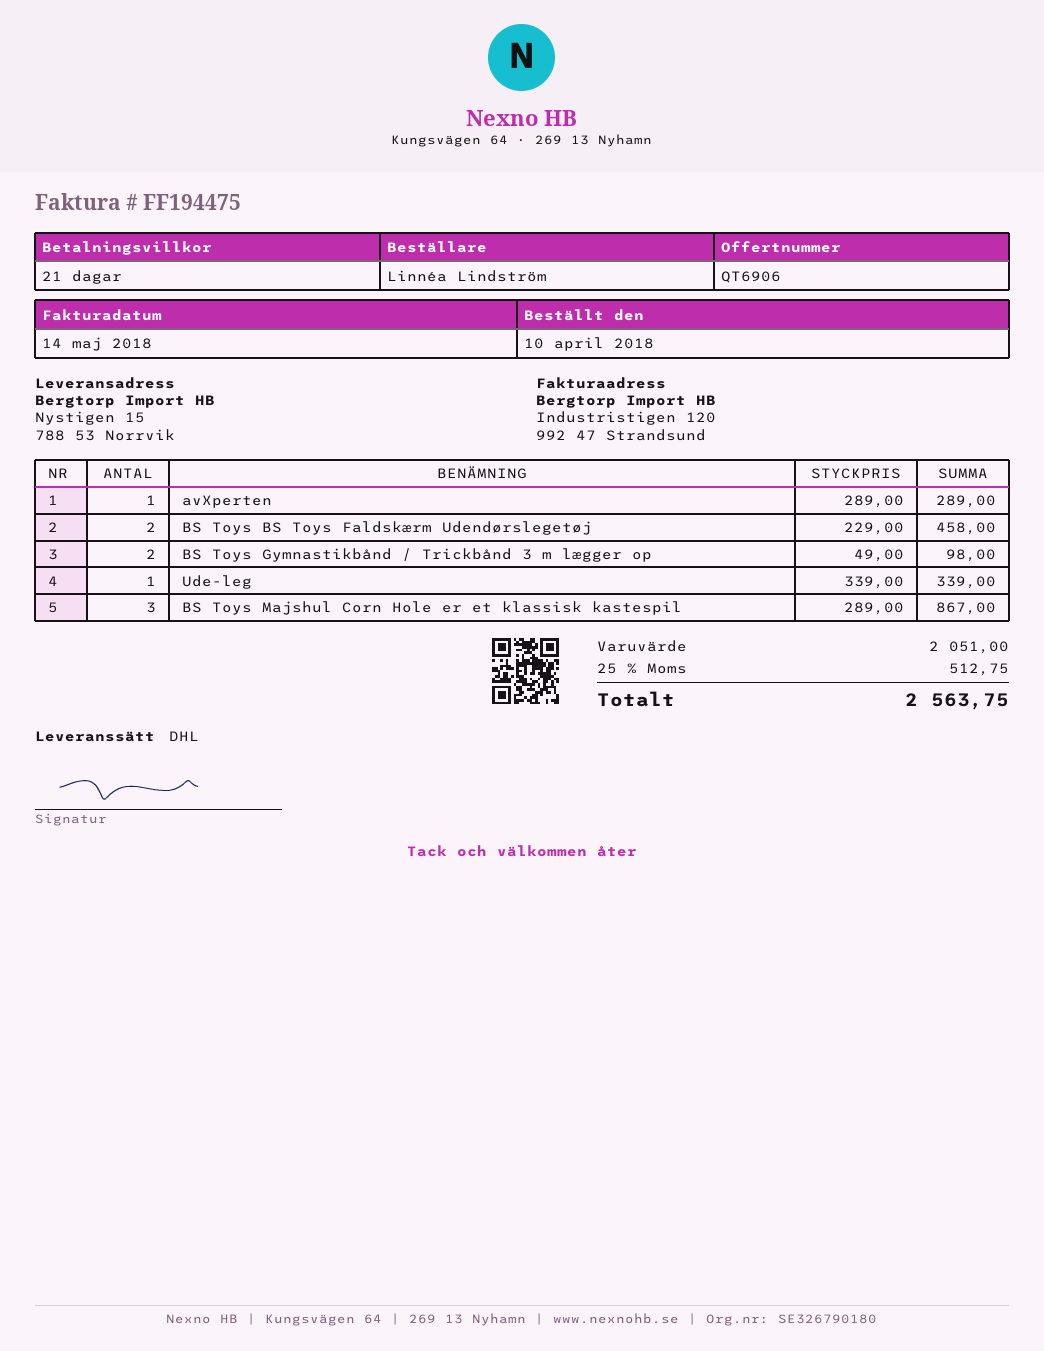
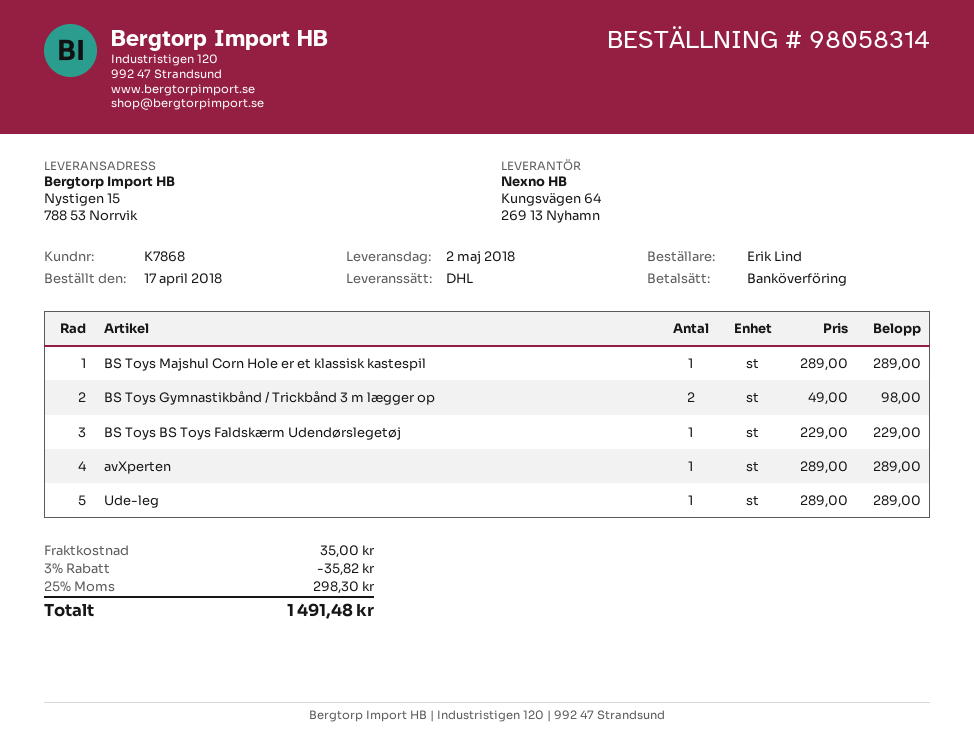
order date: 2018-04-10 -> 2018-04-17
ordered by: Linnéa Lindström -> Erik Lind
BS Toys BS Toys Faldskærm Udendørslegetøj: 2 x 229.00 = 458.00 -> 1 x 229.00 = 229.00
Ude-leg: 1 x 339.00 = 339.00 -> 1 x 289.00 = 289.00
BS Toys Majshul Corn Hole er et klassisk kastespil: 3 x 289.00 = 867.00 -> 1 x 289.00 = 289.00
discount: none -> 3% = 35.82
shipping: none -> 35.00
tax: 25% = 512.75 -> 25% = 298.30
total: 2563.75 -> 1491.48

